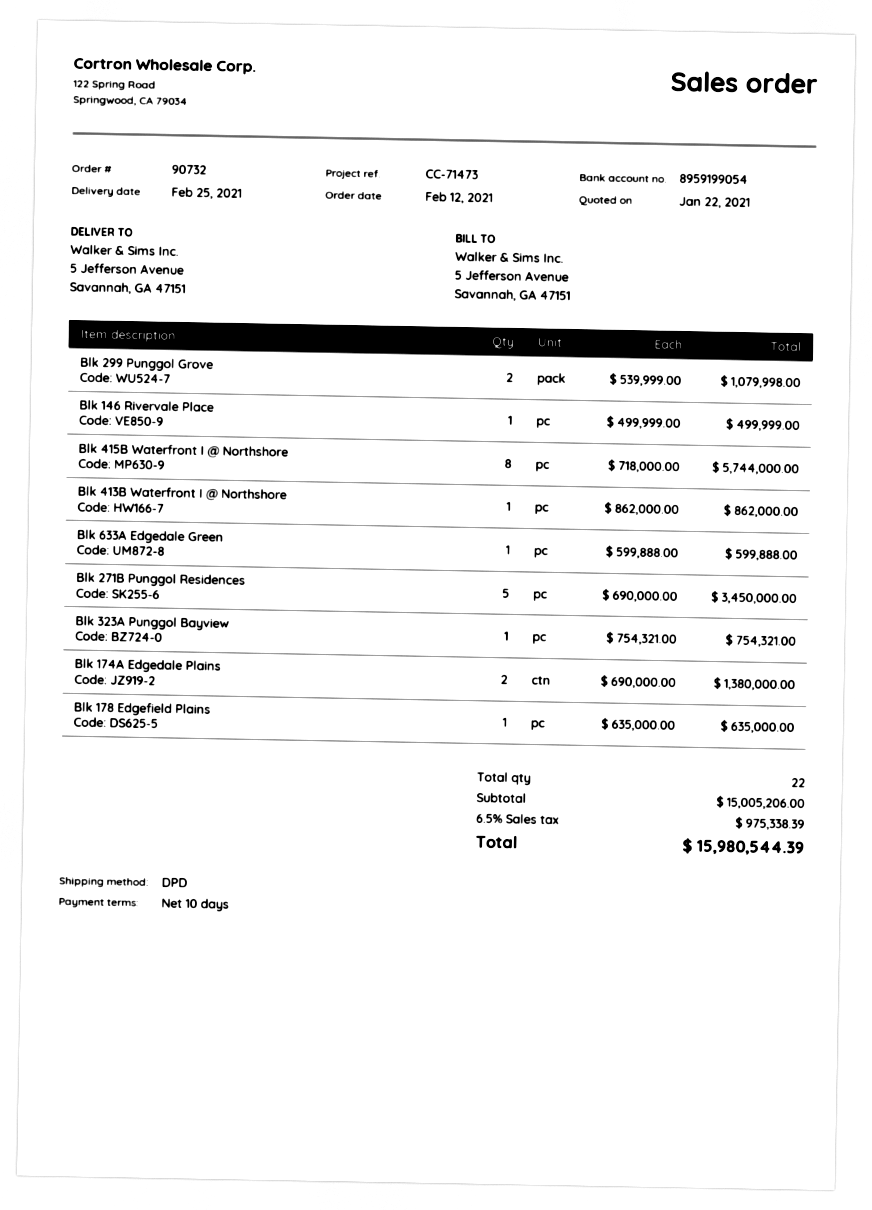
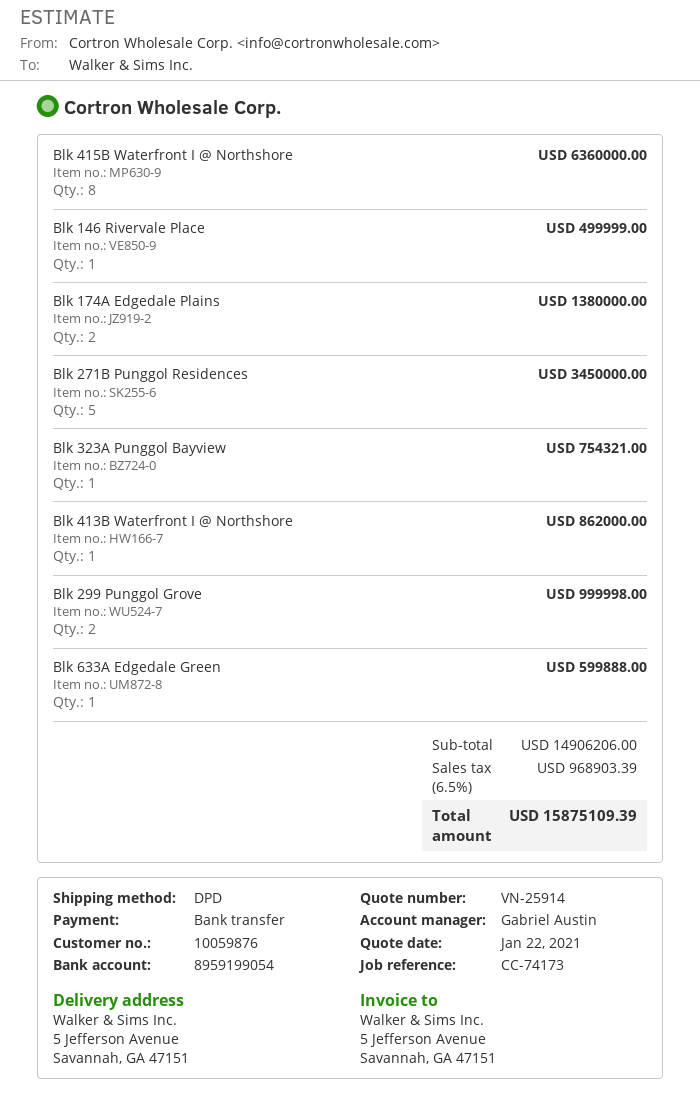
reference: CC-71473 -> CC-74173
Blk 299 Punggol Grove: 2 for 1079998.00 -> 2 for 999998.00
Blk 415B Waterfront I @ Northshore: 8 for 5744000.00 -> 8 for 6360000.00
Blk 178 Edgefield Plains: 1 for 635000.00 -> none
subtotal: 15005206.00 -> 14906206.00
tax: 6.5% = 975338.39 -> 6.5% = 968903.39
total: 15980544.39 -> 15875109.39

